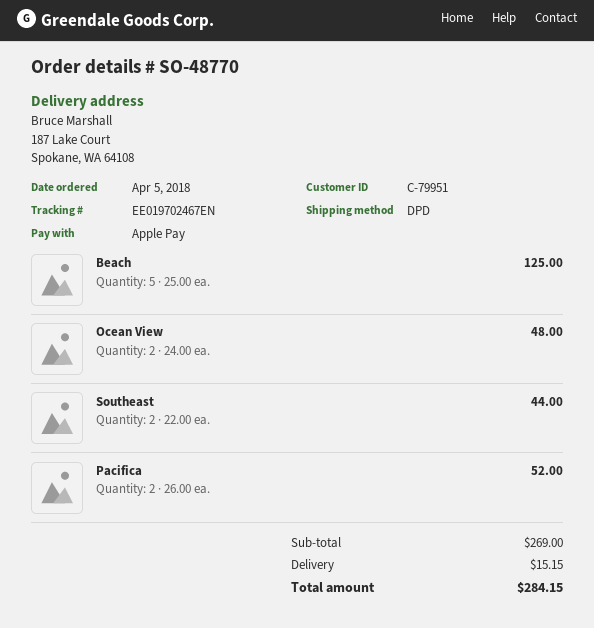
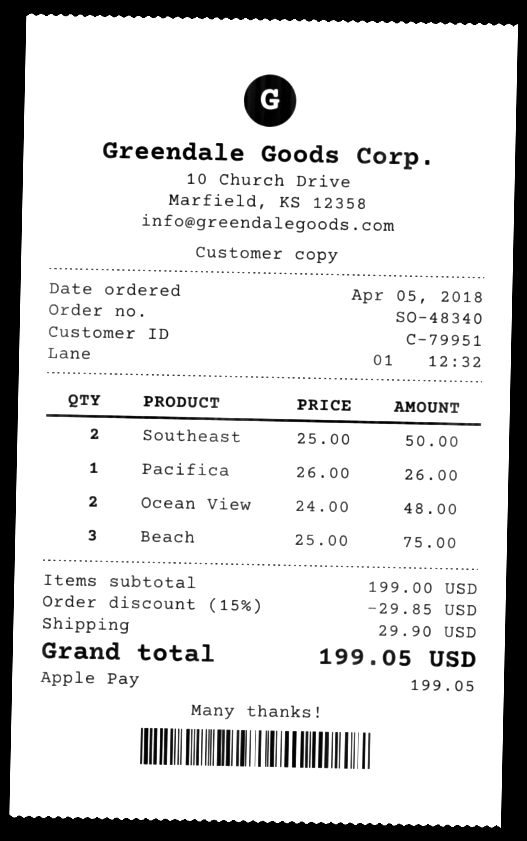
order number: SO-48770 -> SO-48340
Beach: 5 x 25.00 = 125.00 -> 3 x 25.00 = 75.00
Southeast: 2 x 22.00 = 44.00 -> 2 x 25.00 = 50.00
Pacifica: 2 x 26.00 = 52.00 -> 1 x 26.00 = 26.00
subtotal: 269.00 -> 199.00
discount: none -> 15% = 29.85
shipping: 15.15 -> 29.90
total: 284.15 -> 199.05

